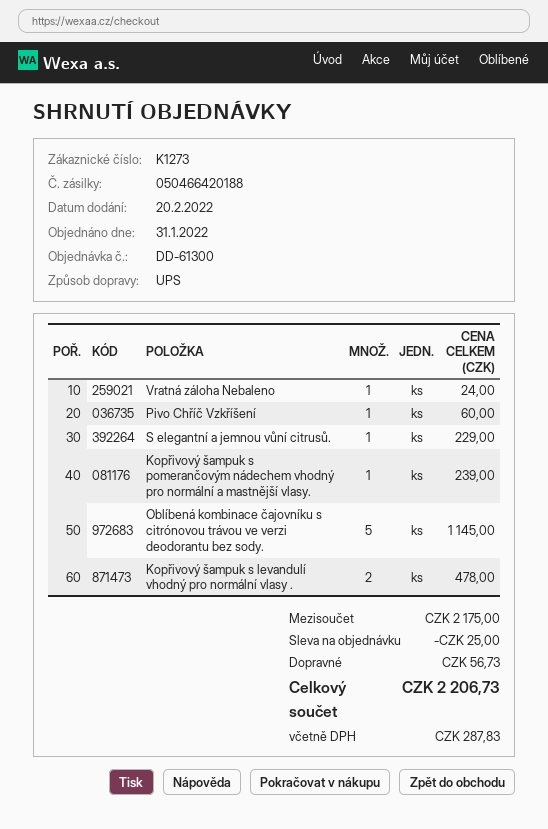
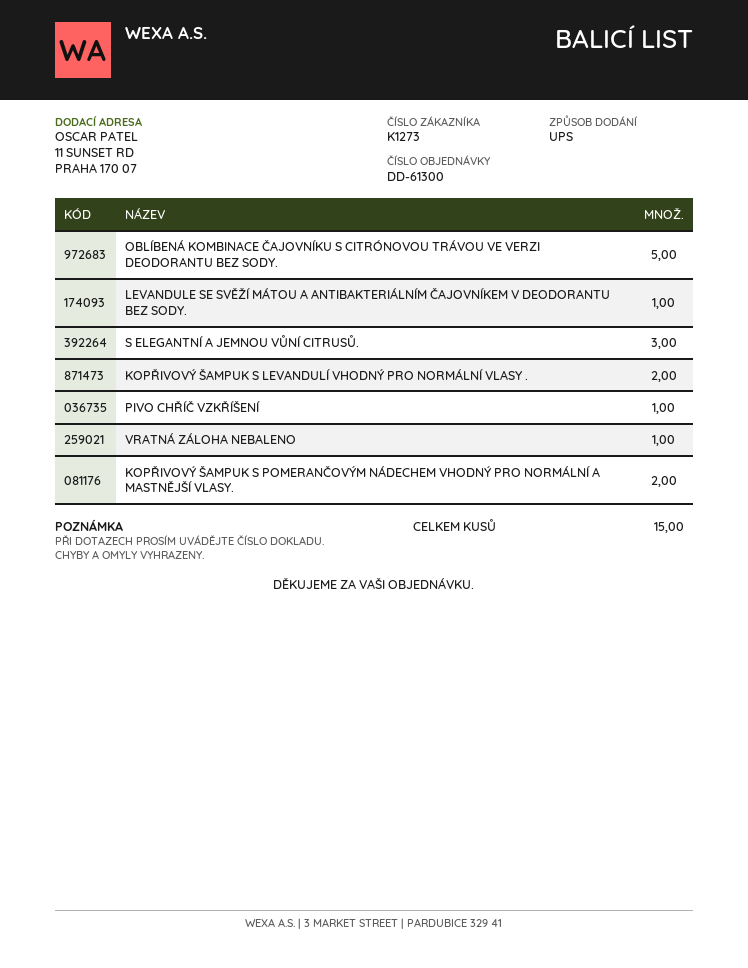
S elegantní a jemnou vůní citrusů.: 1 -> 3
Kopřivový šampuk s pomerančovým nádechem vhodný pro normální a mastnější vlasy.: 1 -> 2
LEVANDULE SE SVĚŽÍ MÁTOU A ANTIBAKTERIÁLNÍM ČAJOVNÍKEM V DEODORANTU BEZ SODY.: none -> 1

